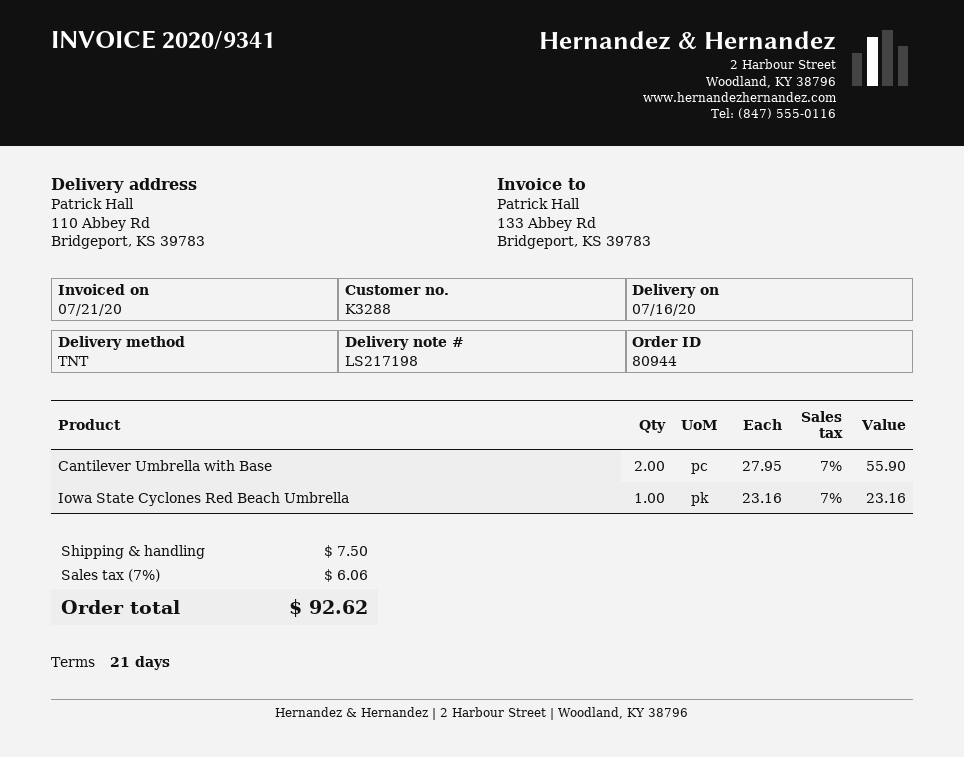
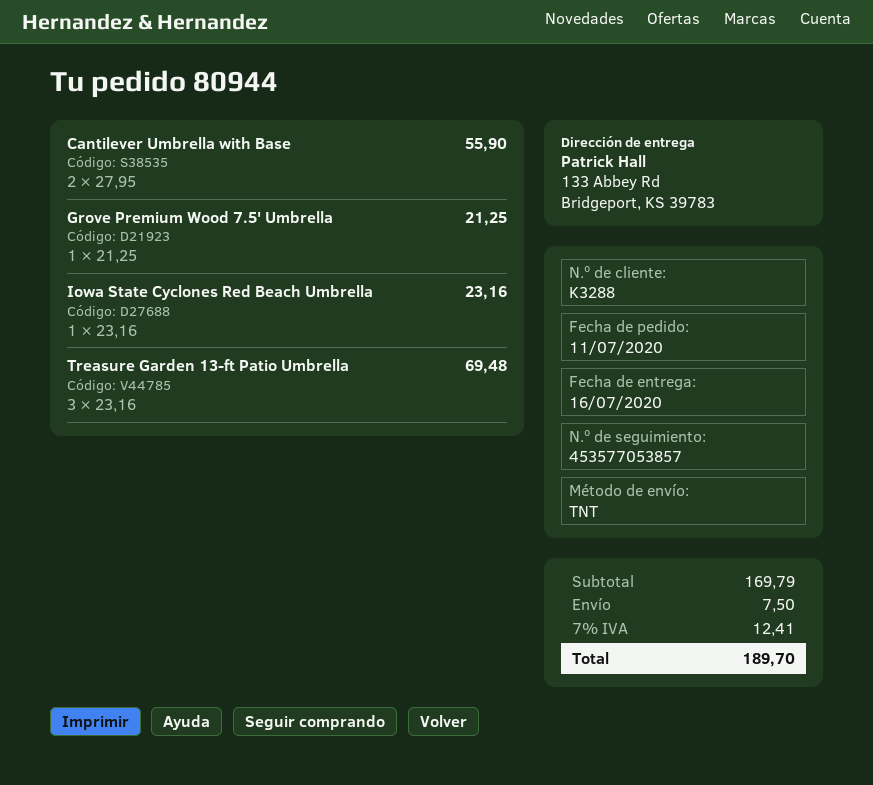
ship to: 110 Abbey Rd, Bridgeport, KS 39783 -> 133 Abbey Rd, Bridgeport, KS 39783
Grove Premium Wood 7.5' Umbrella: none -> 1 x 21.25 = 21.25
Treasure Garden 13-ft Patio Umbrella: none -> 3 x 23.16 = 69.48
tax: 7% = 6.06 -> 7% = 12.41
total: 92.62 -> 189.70

